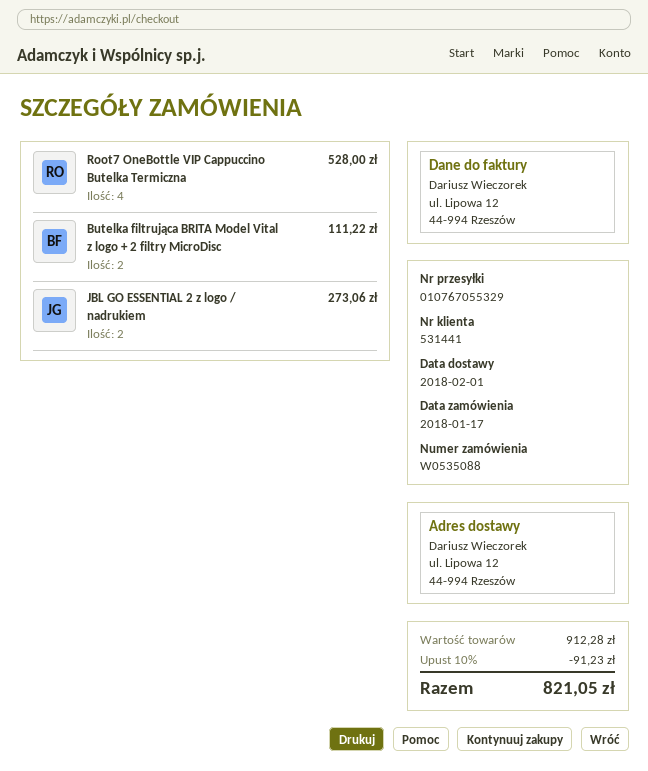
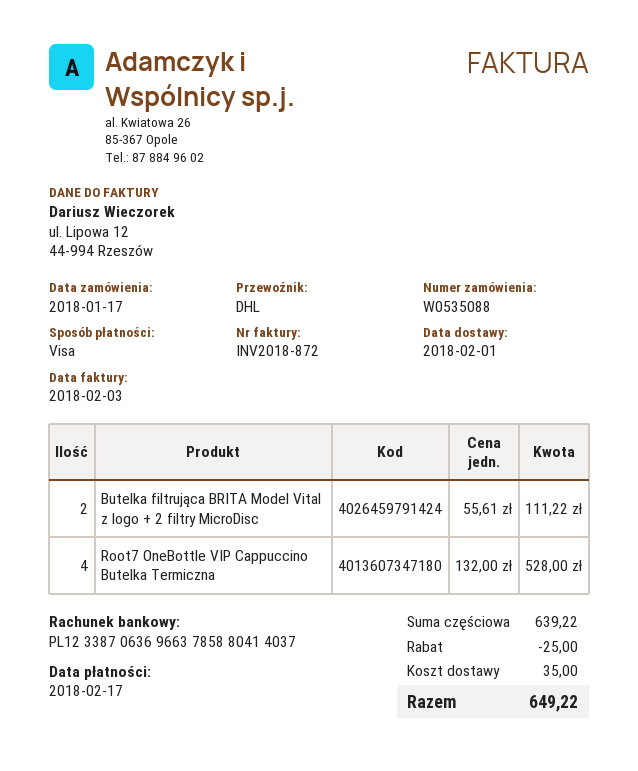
JBL GO ESSENTIAL 2 z logo / nadrukiem: 2 for 273.06 -> none
subtotal: 912.28 -> 639.22
discount: 91.23 -> 25.00
shipping: none -> 35.00
total: 821.05 -> 649.22

